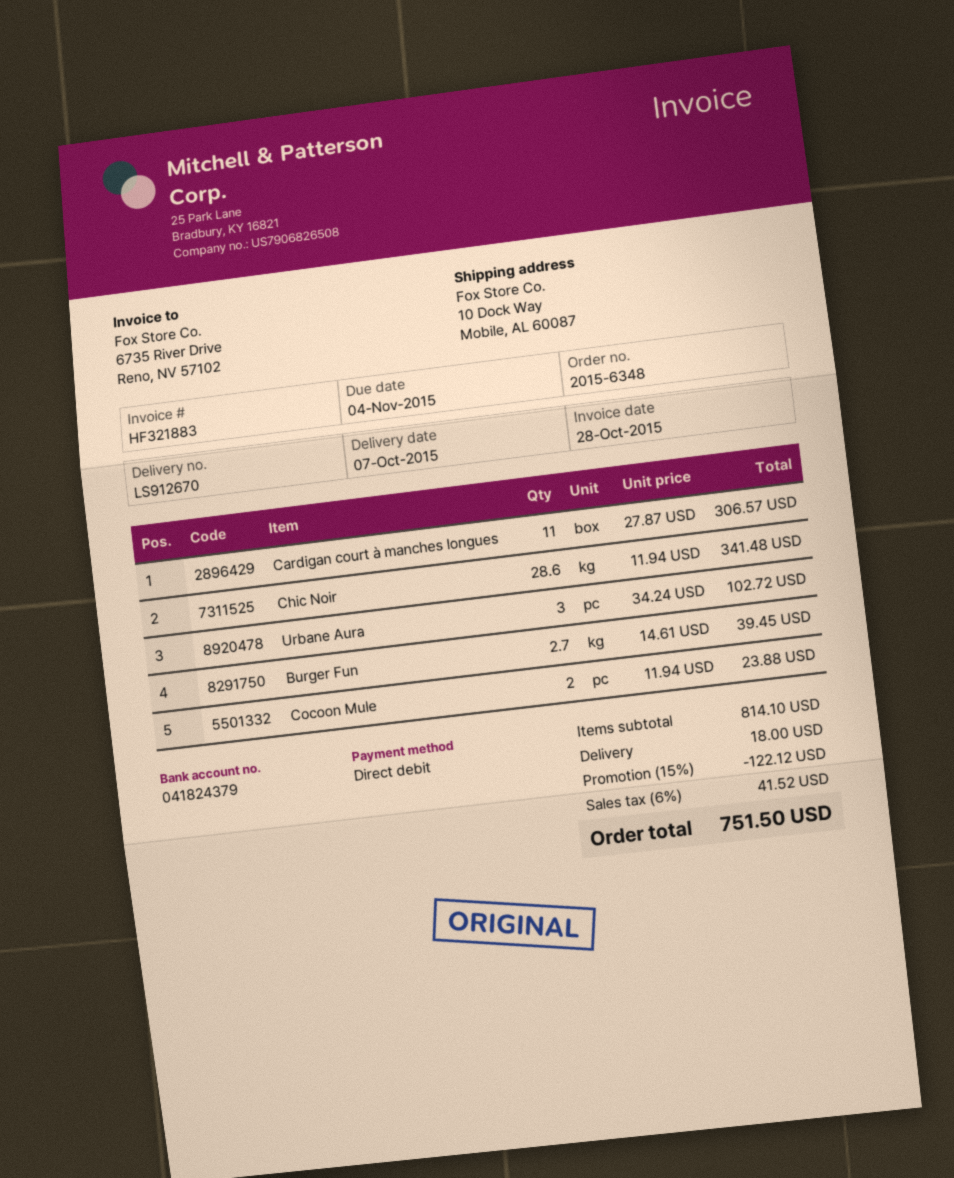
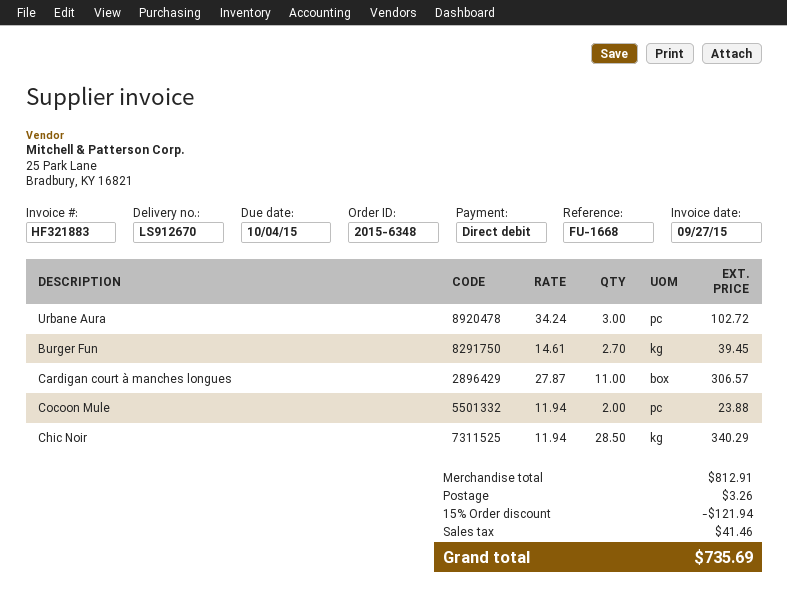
invoice date: 2015-10-28 -> 2015-09-27
due date: 2015-11-04 -> 2015-10-04
Chic Noir: 28.6 x 11.94 = 341.48 -> 28.5 x 11.94 = 340.29
subtotal: 814.10 -> 812.91
discount: 15% = 122.12 -> 15% = 121.94
shipping: 18.00 -> 3.26
tax: 41.52 -> 41.46
total: 751.50 -> 735.69

